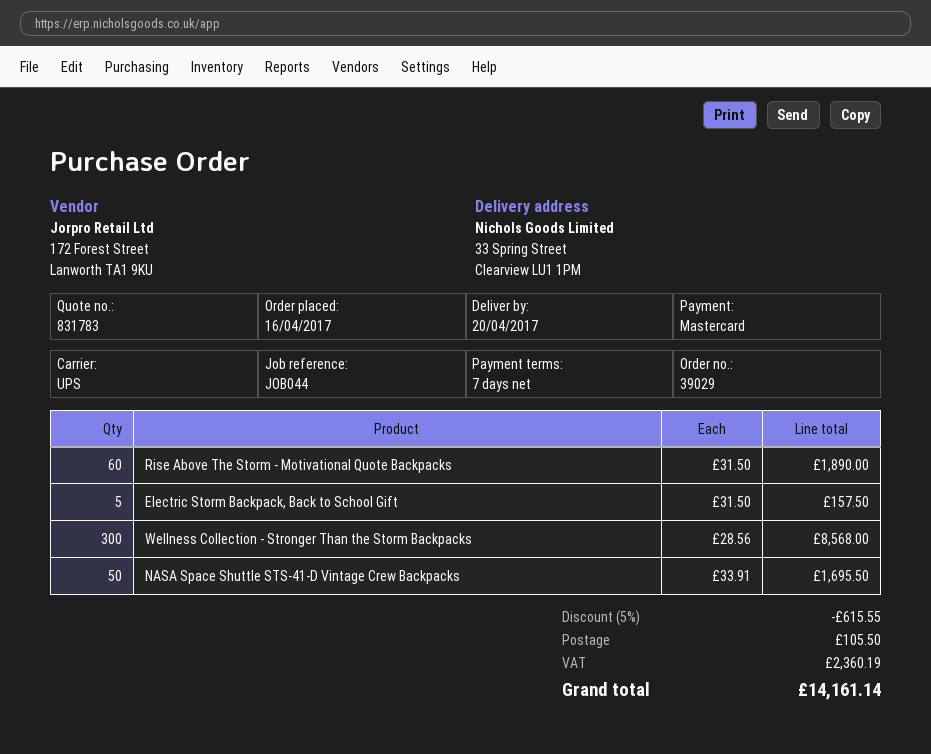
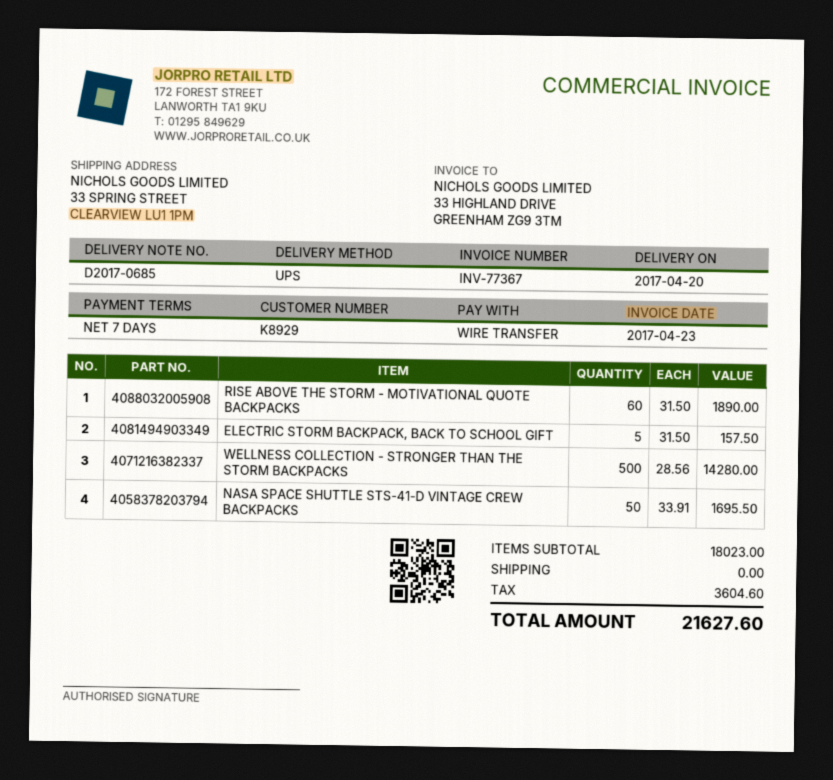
payment method: Mastercard -> bank transfer
Wellness Collection - Stronger Than the Storm Backpacks: 300 x 28.56 = 8568.00 -> 500 x 28.56 = 14280.00
discount: 5% = 615.55 -> none
shipping: 105.50 -> 0.00
tax: 2360.19 -> 3604.60
total: 14161.14 -> 21627.60

